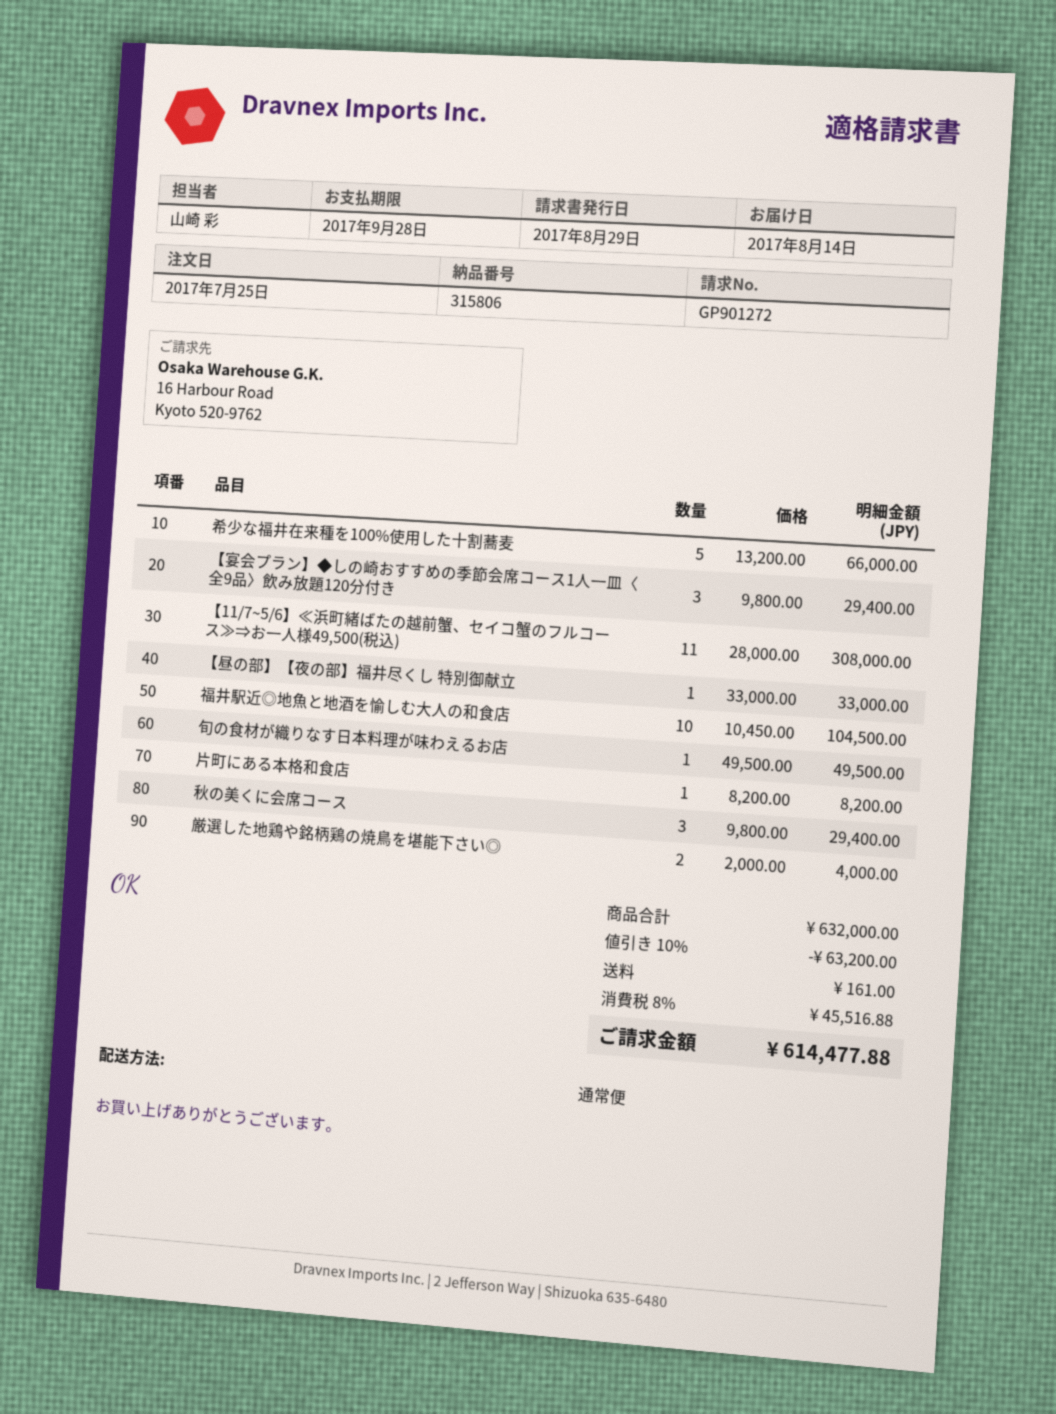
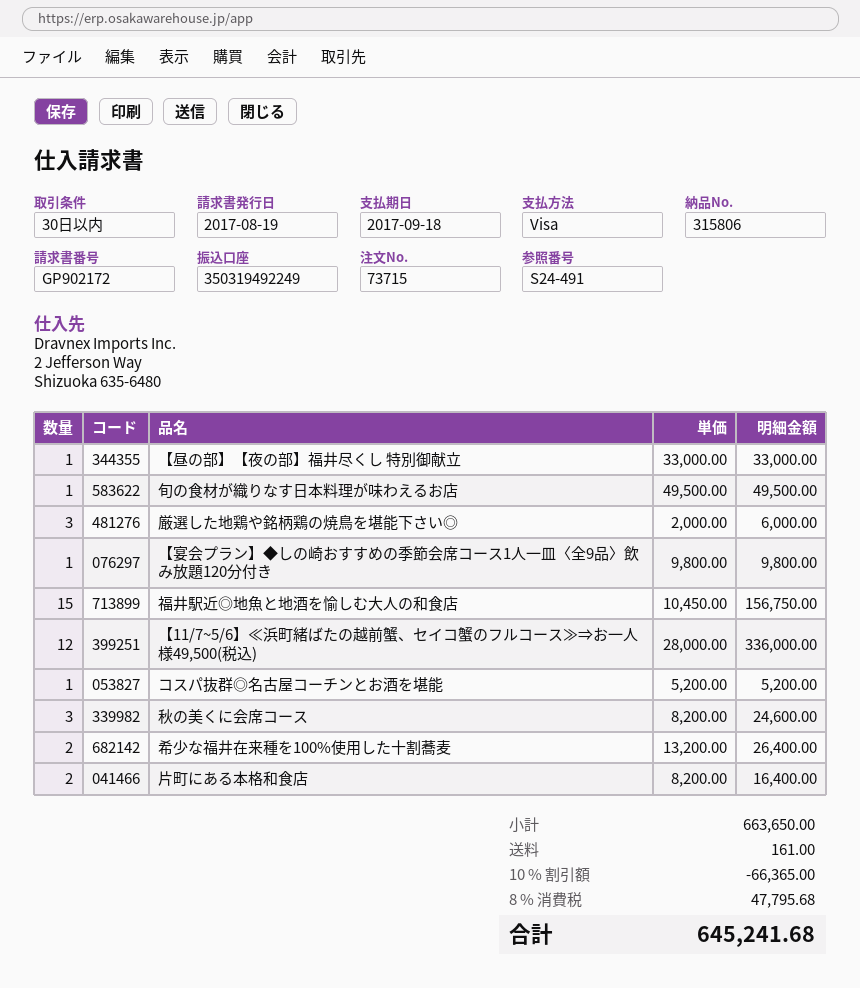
invoice number: GP901272 -> GP902172
invoice date: 2017-08-29 -> 2017-08-19
due date: 2017-09-28 -> 2017-09-18
希少な福井在来種を100%使用した十割蕎麦: 5 x 13200.00 = 66000.00 -> 2 x 13200.00 = 26400.00
【宴会プラン】◆しの崎おすすめの季節会席コース1人一皿〈全9品〉飲み放題120分付き: 3 x 9800.00 = 29400.00 -> 1 x 9800.00 = 9800.00
【11/7~5/6】≪浜町緒ばたの越前蟹、セイコ蟹のフルコース≫⇒お一人様49,500(税込): 11 x 28000.00 = 308000.00 -> 12 x 28000.00 = 336000.00
福井駅近◎地魚と地酒を愉しむ大人の和食店: 10 x 10450.00 = 104500.00 -> 15 x 10450.00 = 156750.00
片町にある本格和食店: 1 x 8200.00 = 8200.00 -> 2 x 8200.00 = 16400.00
秋の美くに会席コース: 3 x 9800.00 = 29400.00 -> 3 x 8200.00 = 24600.00
厳選した地鶏や銘柄鶏の焼鳥を堪能下さい◎: 2 x 2000.00 = 4000.00 -> 3 x 2000.00 = 6000.00
コスパ抜群◎名古屋コーチンとお酒を堪能: none -> 1 x 5200.00 = 5200.00
subtotal: 632000.00 -> 663650.00
discount: 10% = 63200.00 -> 10% = 66365.00
tax: 8% = 45516.88 -> 8% = 47795.68
total: 614477.88 -> 645241.68

